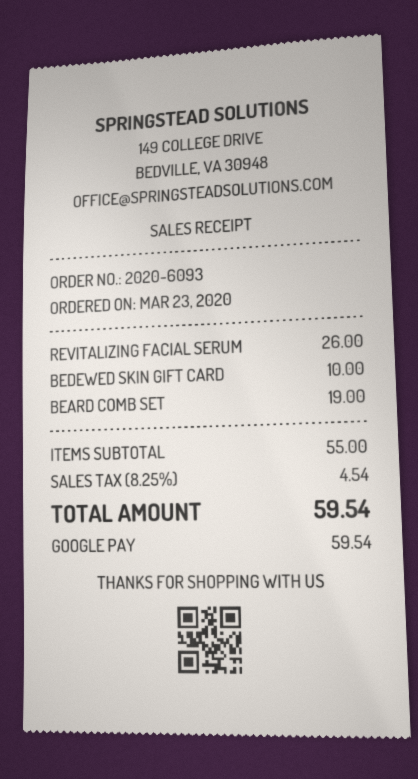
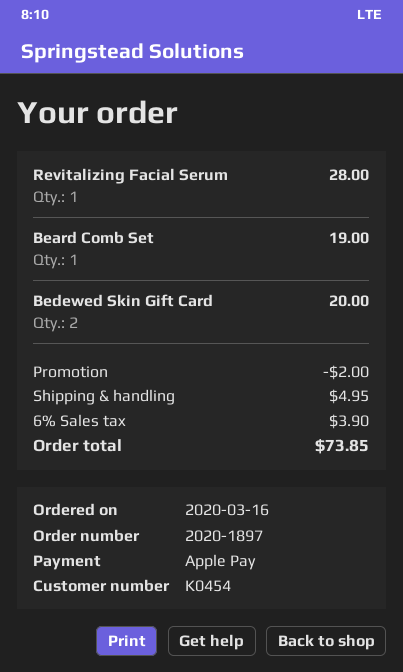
order number: 2020-6093 -> 2020-1897
order date: 2020-03-23 -> 2020-03-16
payment method: Google Pay -> Apple Pay
REVITALIZING FACIAL SERUM: 1 for 26.00 -> 1 for 28.00
BEDEWED SKIN GIFT CARD: 1 for 10.00 -> 2 for 20.00
discount: none -> 2.00
shipping: none -> 4.95
tax: 8.25% = 4.54 -> 6% = 3.90
total: 59.54 -> 73.85

